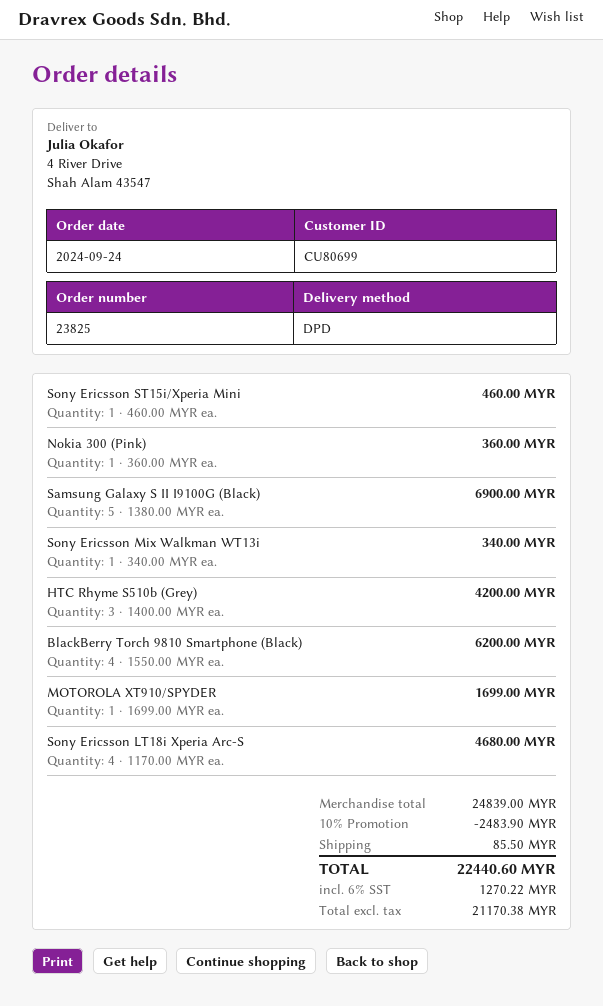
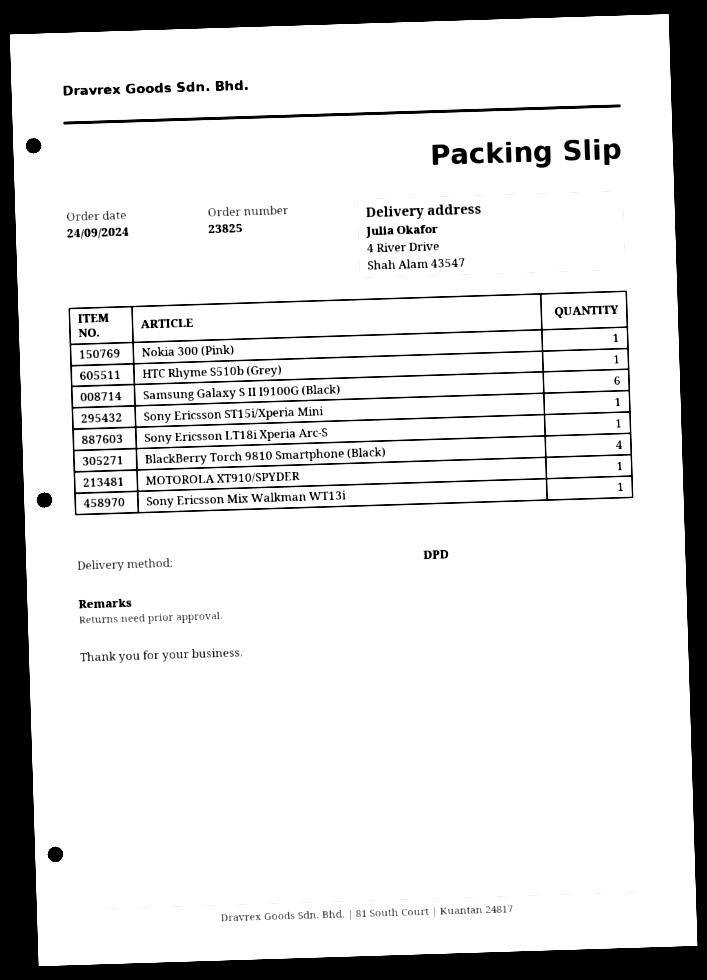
Samsung Galaxy S II I9100G (Black): 5 -> 6
HTC Rhyme S510b (Grey): 3 -> 1
Sony Ericsson LT18i Xperia Arc-S: 4 -> 1

